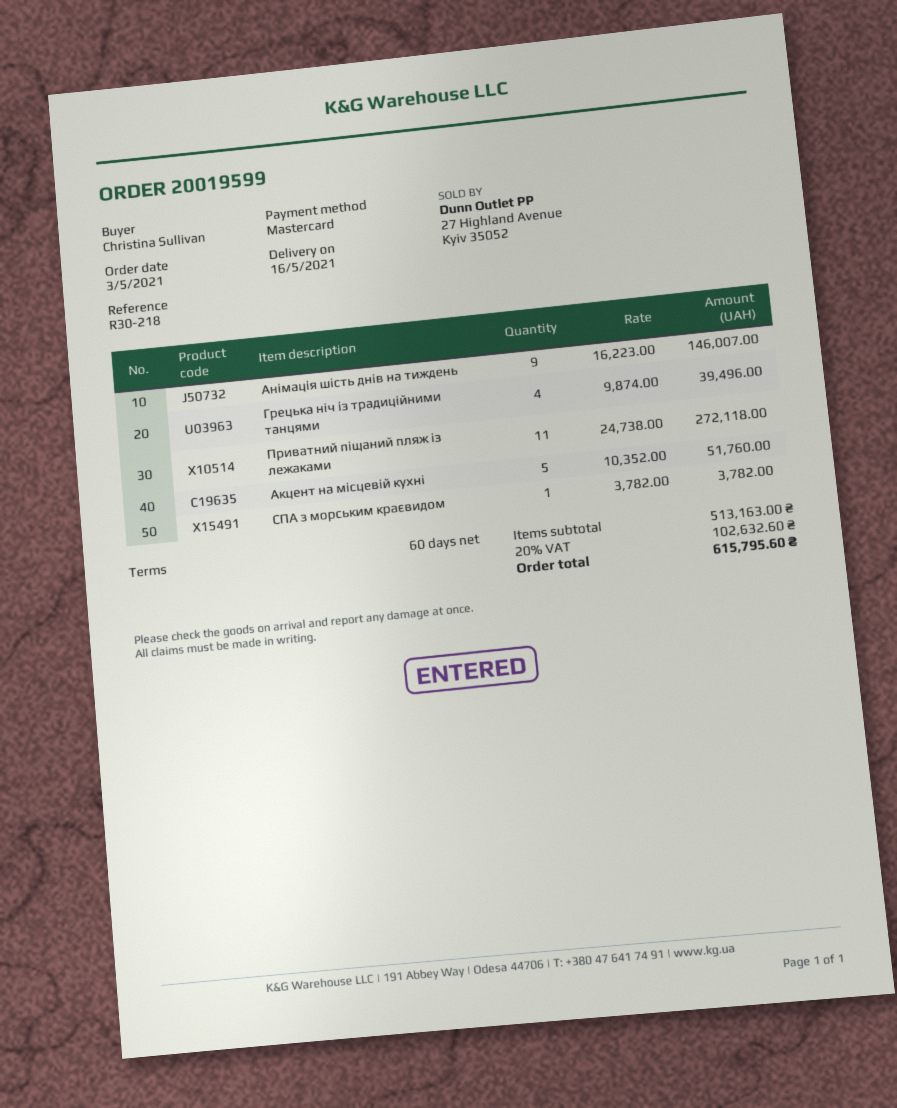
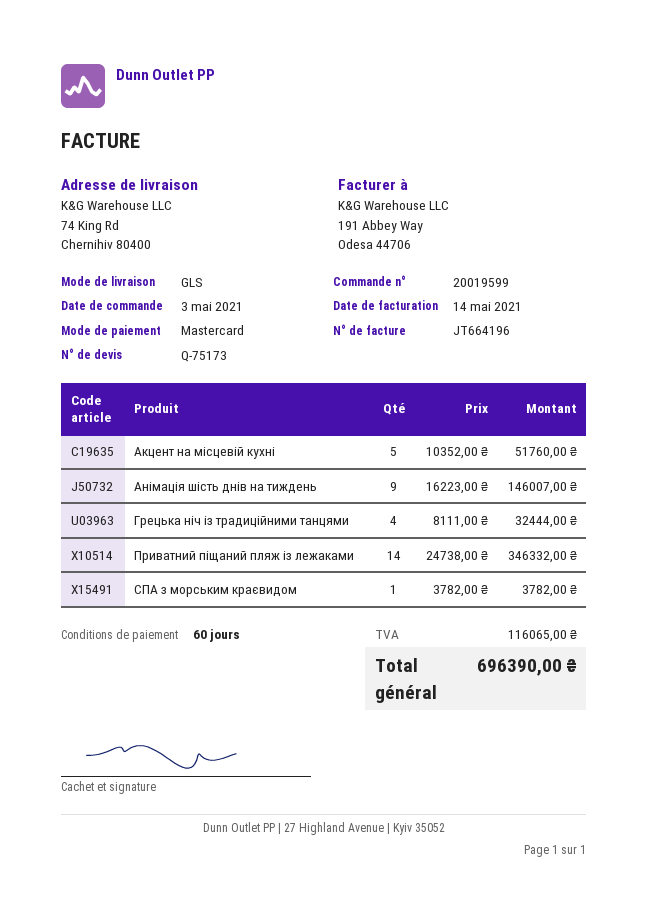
Грецька ніч із традиційними танцями: 4 x 9874.00 = 39496.00 -> 4 x 8111.00 = 32444.00
Приватний піщаний пляж із лежаками: 11 x 24738.00 = 272118.00 -> 14 x 24738.00 = 346332.00
tax: 102632.60 -> 116065.00
total: 615795.60 -> 696390.00

